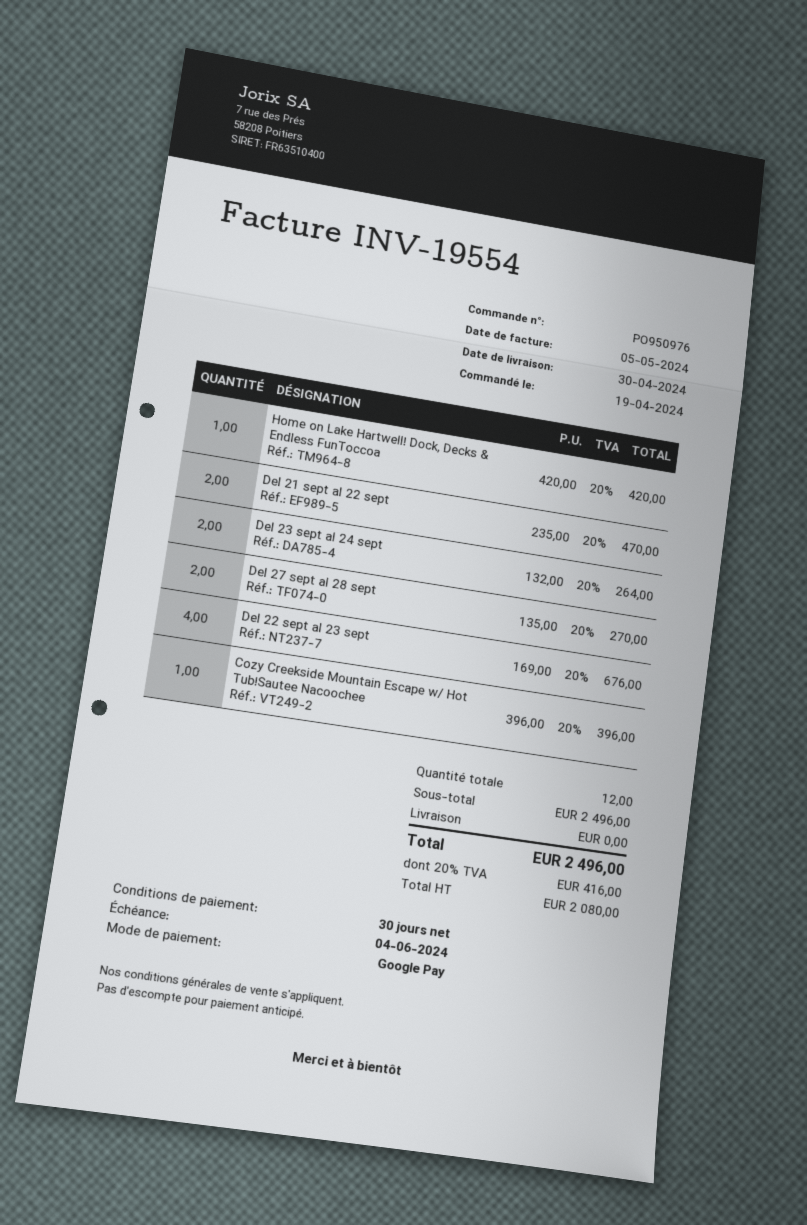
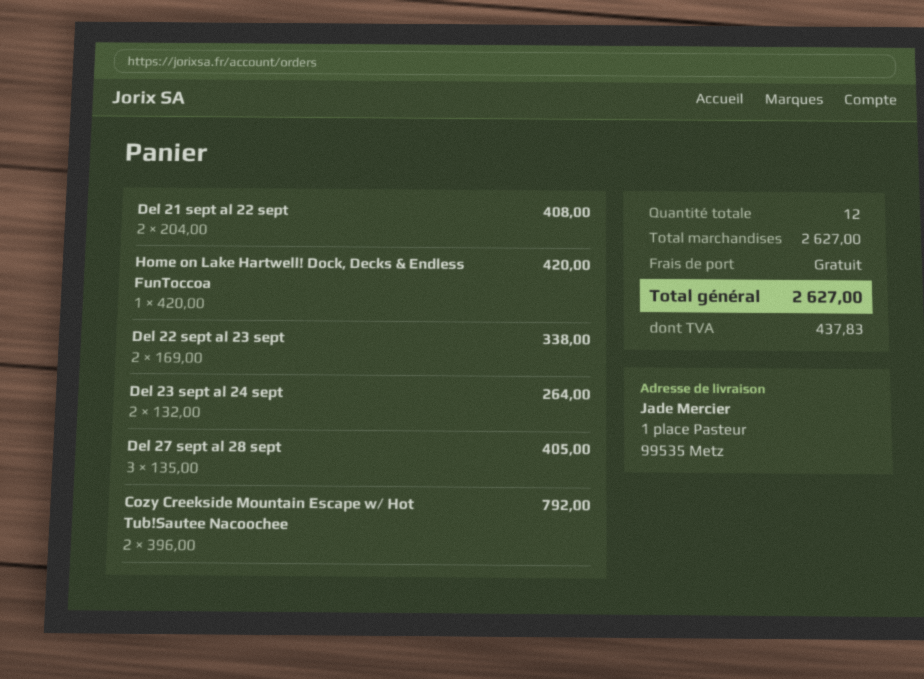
Del 21 sept al 22 sept: 2 x 235.00 = 470.00 -> 2 x 204.00 = 408.00
Del 27 sept al 28 sept: 2 x 135.00 = 270.00 -> 3 x 135.00 = 405.00
Del 22 sept al 23 sept: 4 x 169.00 = 676.00 -> 2 x 169.00 = 338.00
Cozy Creekside Mountain Escape w/ Hot Tub!Sautee Nacoochee: 1 x 396.00 = 396.00 -> 2 x 396.00 = 792.00
subtotal: 2496.00 -> 2627.00
tax: 416.00 -> 437.83
total: 2496.00 -> 2627.00

